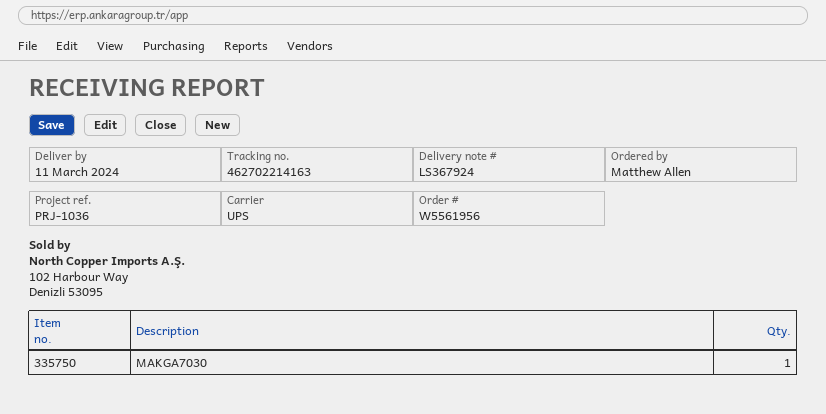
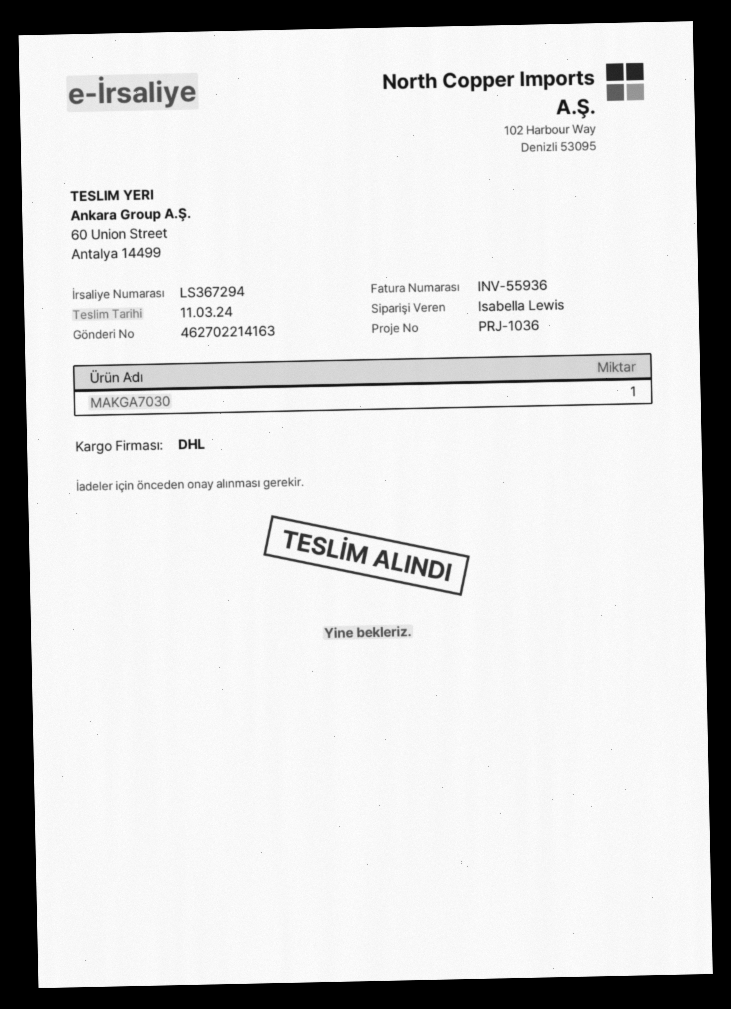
delivery note number: LS367924 -> LS367294
ordered by: Matthew Allen -> Isabella Lewis
shipping method: UPS -> DHL

